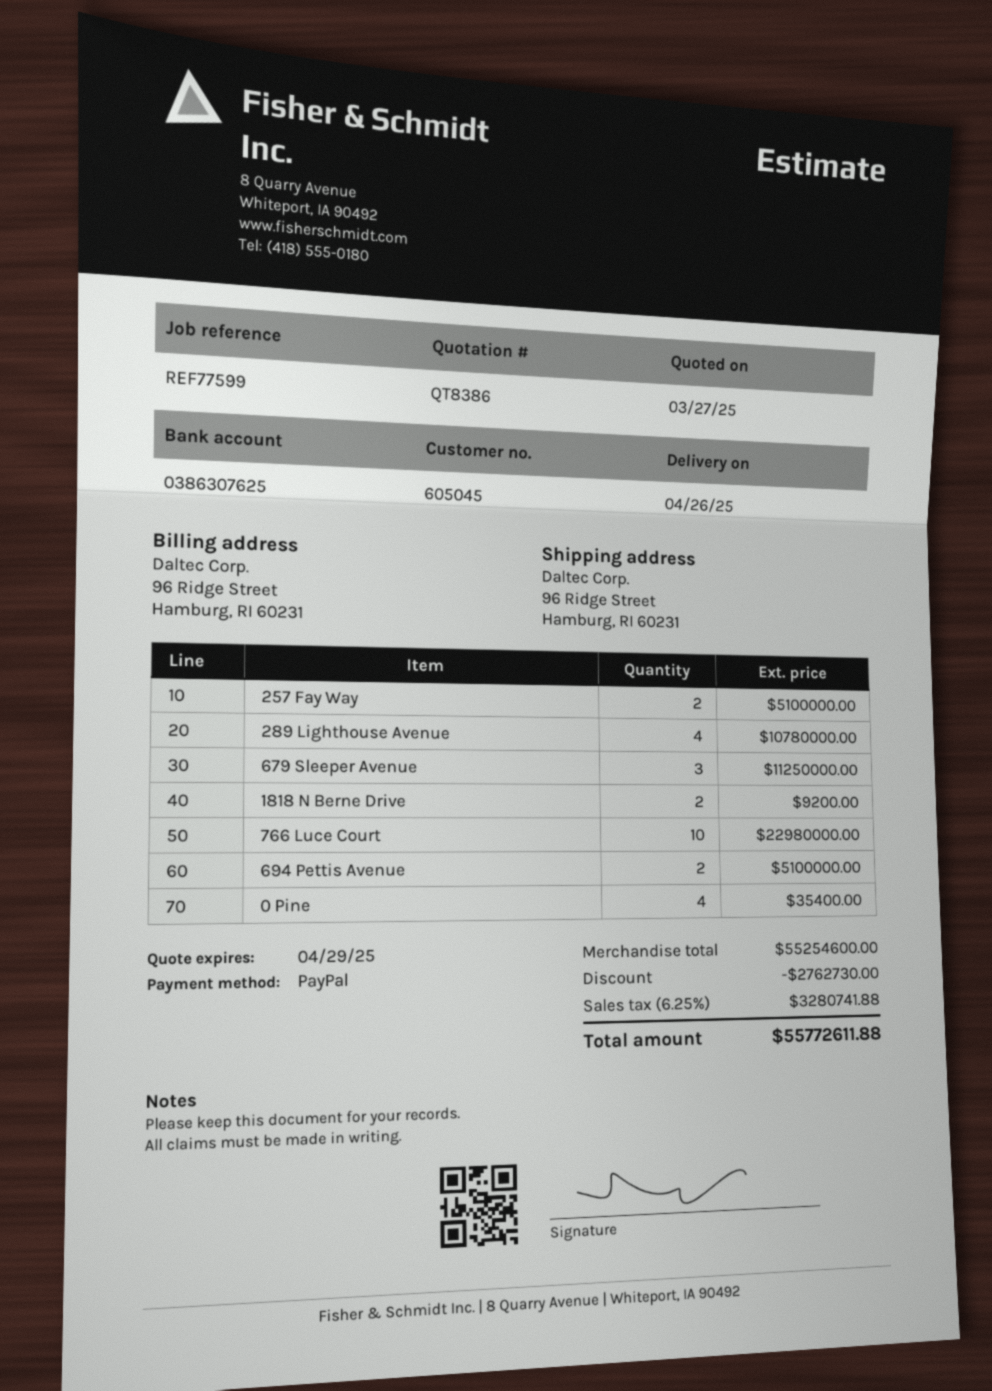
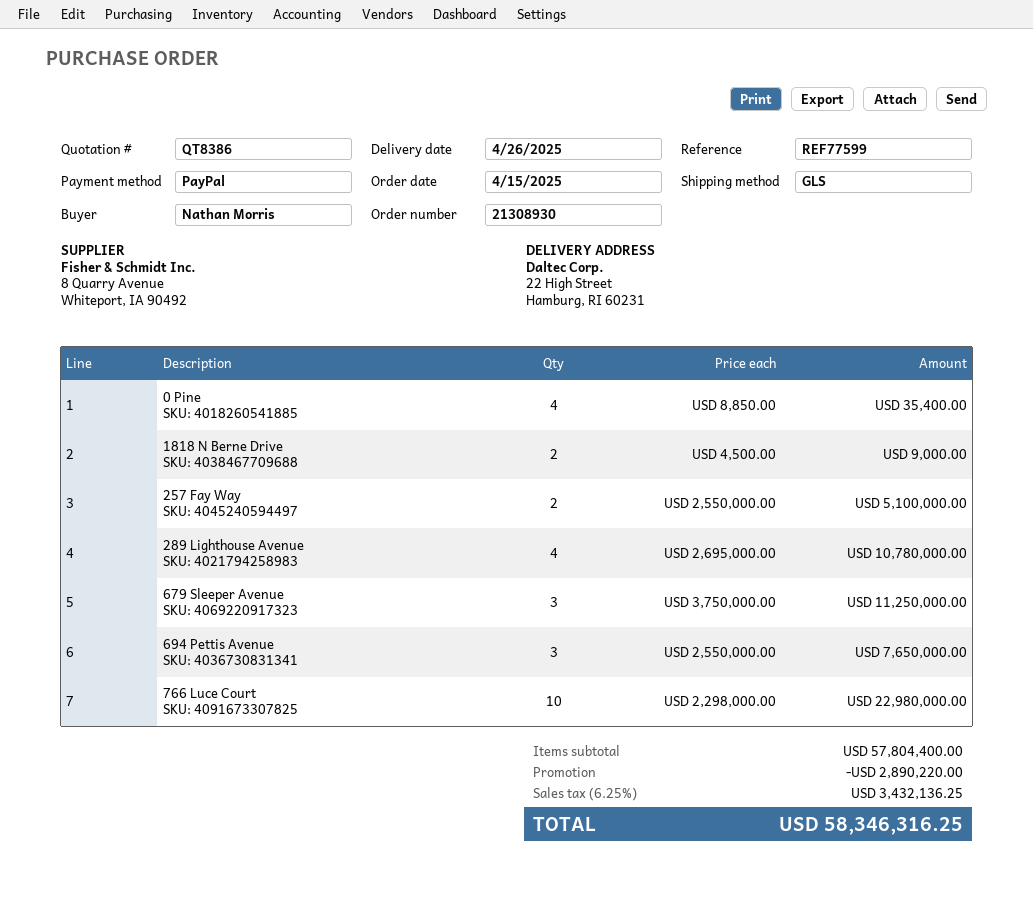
ship to: 96 Ridge Street, Hamburg, RI 60231 -> 22 High Street, Hamburg, RI 60231
1818 N Berne Drive: 2 for 9200.00 -> 2 for 9000.00
694 Pettis Avenue: 2 for 5100000.00 -> 3 for 7650000.00
subtotal: 55254600.00 -> 57804400.00
discount: 2762730.00 -> 2890220.00
tax: 6.25% = 3280741.88 -> 6.25% = 3432136.25
total: 55772611.88 -> 58346316.25

